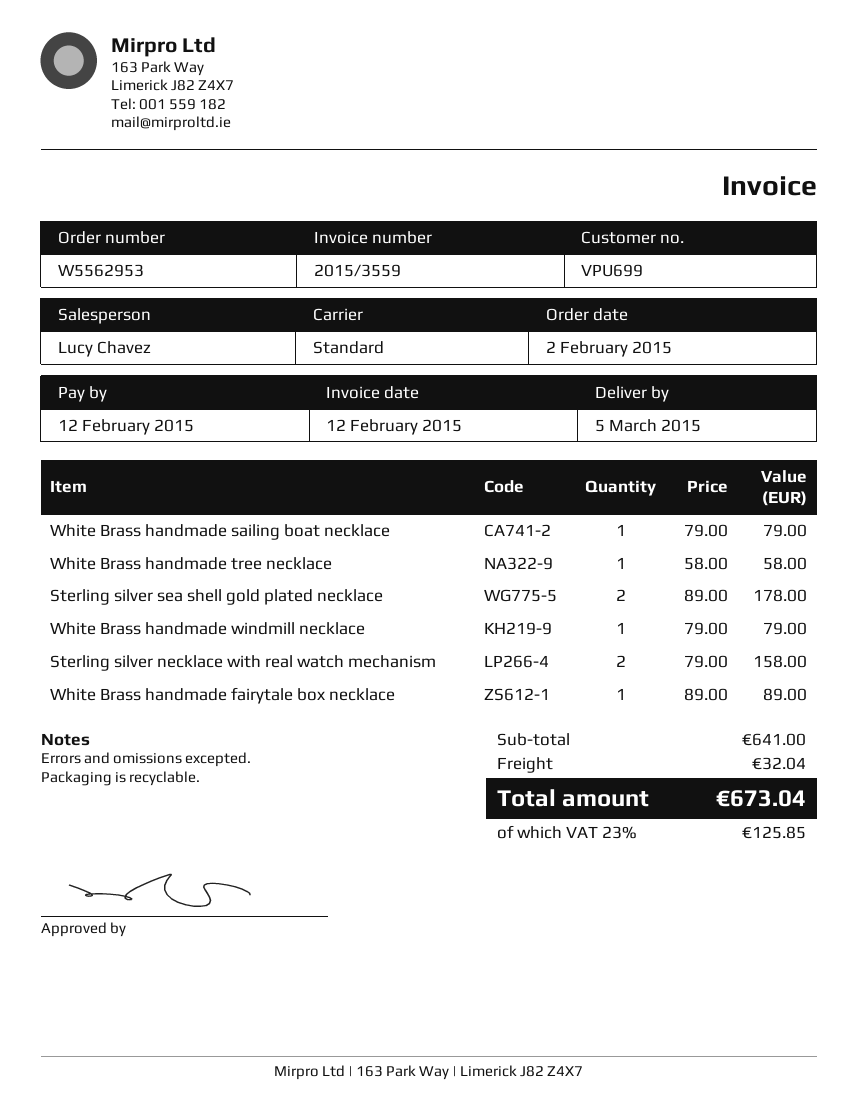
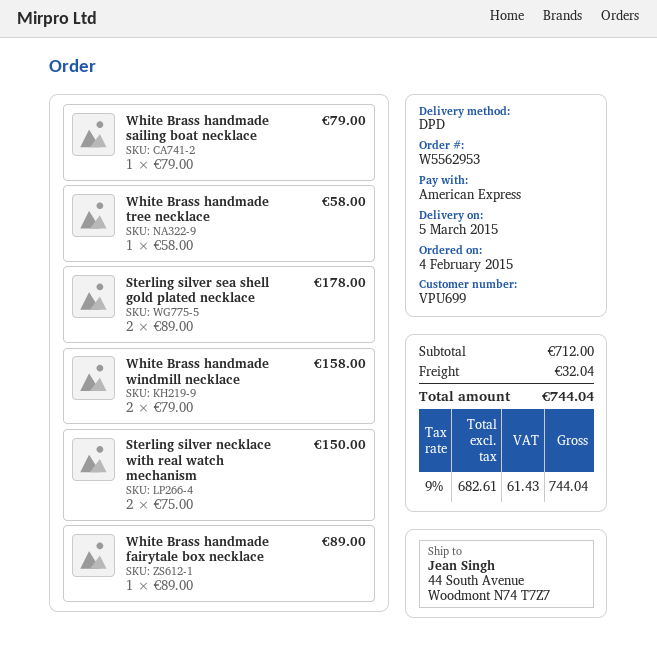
order date: 2015-02-02 -> 2015-02-04
shipping method: standard -> DPD
White Brass handmade windmill necklace: 1 x 79.00 = 79.00 -> 2 x 79.00 = 158.00
Sterling silver necklace with real watch mechanism: 2 x 79.00 = 158.00 -> 2 x 75.00 = 150.00
subtotal: 641.00 -> 712.00
tax: 23% = 125.85 -> 9% = 61.43
total: 673.04 -> 744.04

